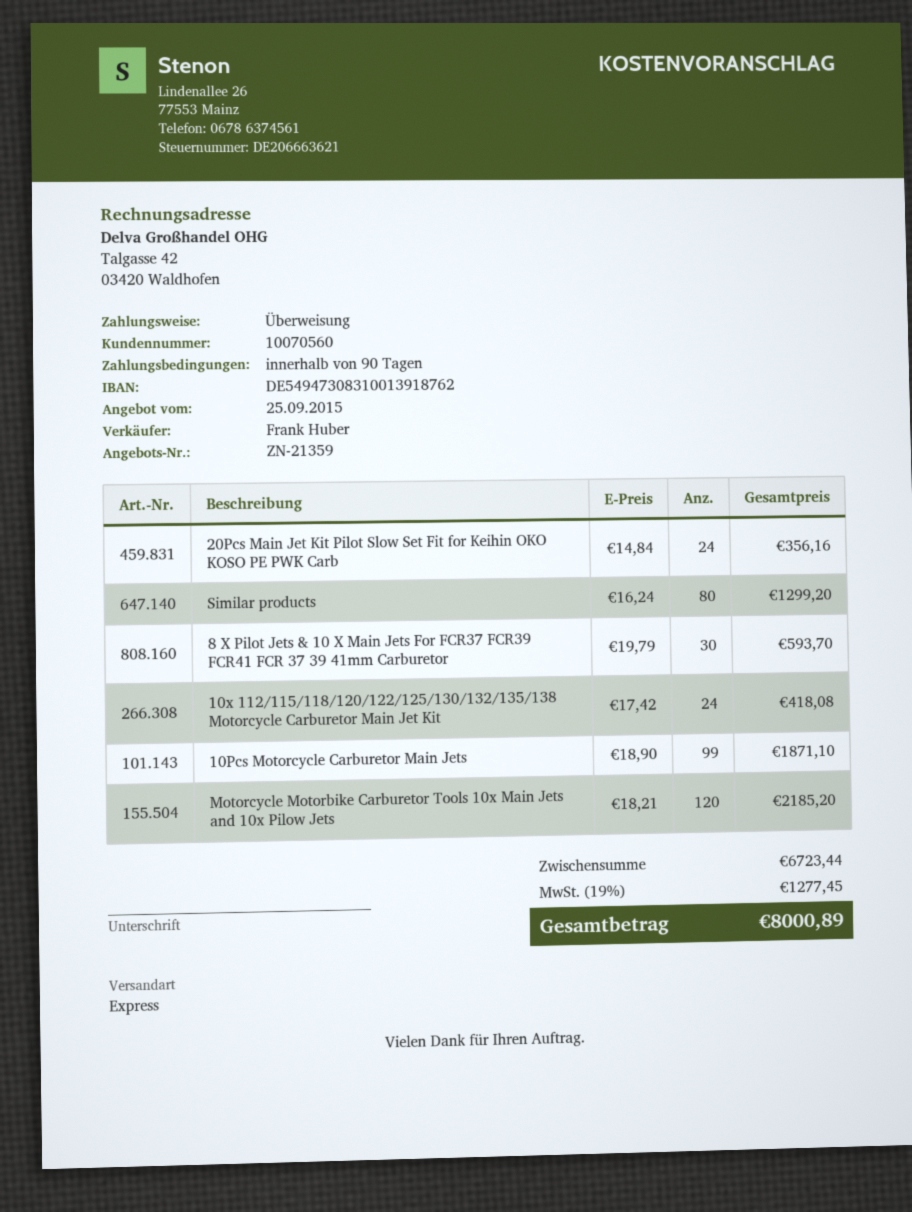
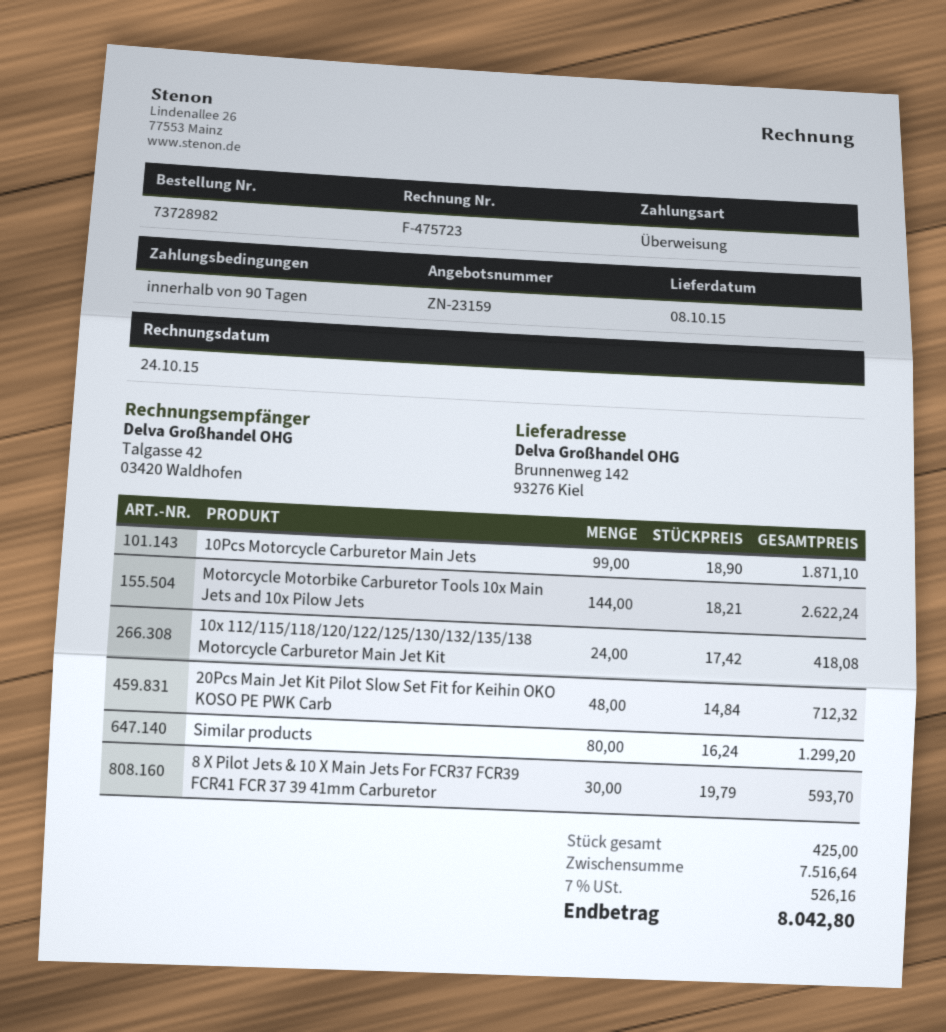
quote number: ZN-21359 -> ZN-23159
20Pcs Main Jet Kit Pilot Slow Set Fit for Keihin OKO KOSO PE PWK Carb: 24 x 14.84 = 356.16 -> 48 x 14.84 = 712.32
Motorcycle Motorbike Carburetor Tools 10x Main Jets and 10x Pilow Jets: 120 x 18.21 = 2185.20 -> 144 x 18.21 = 2622.24
subtotal: 6723.44 -> 7516.64
tax: 19% = 1277.45 -> 7% = 526.16
total: 8000.89 -> 8042.80

